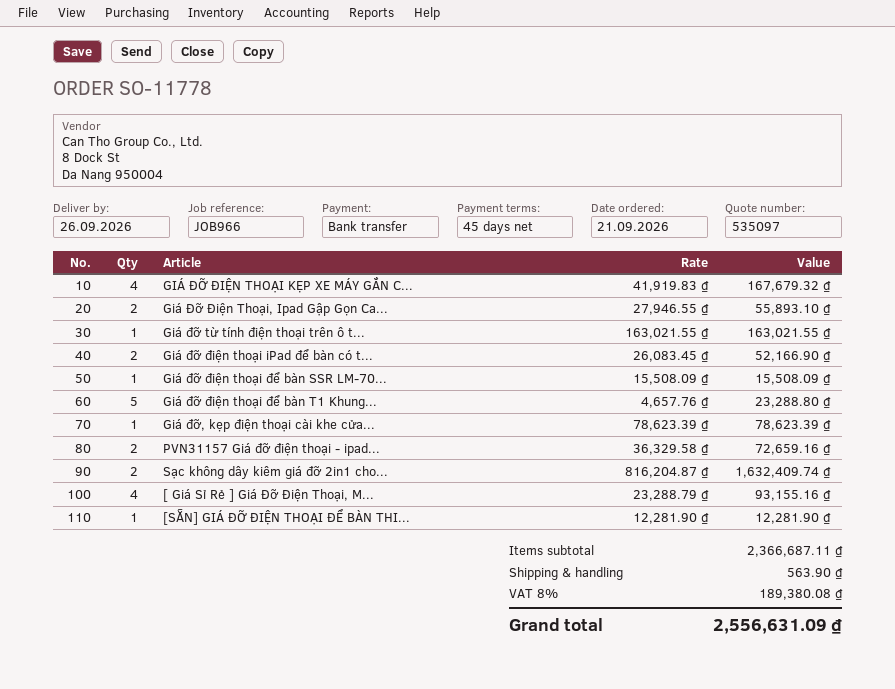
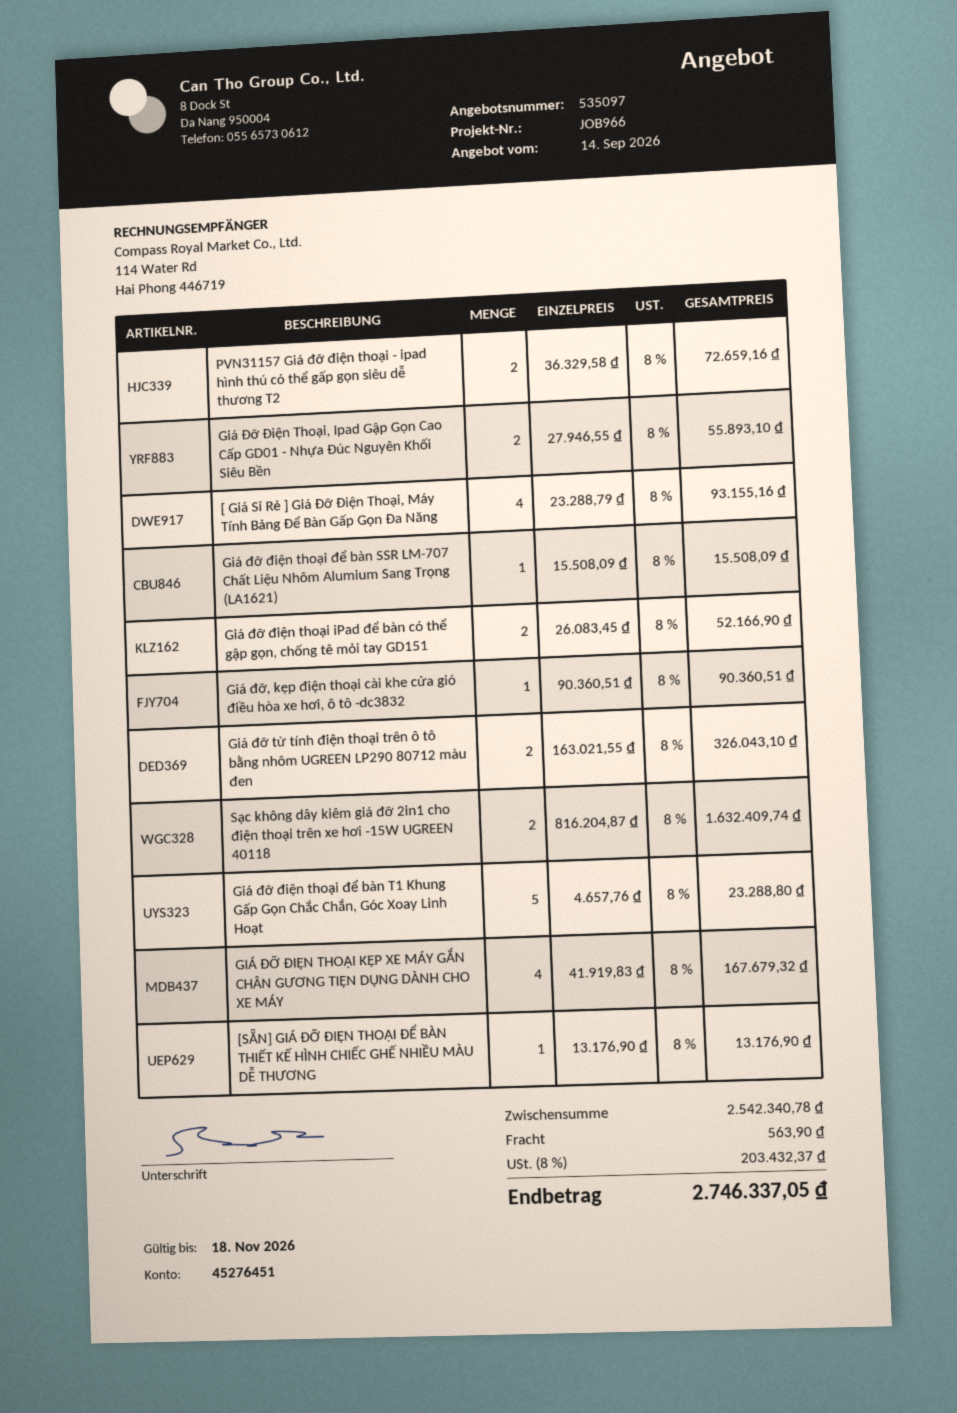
Giá đỡ từ tính điện thoại trên ô t...: 1 x 163021.55 = 163021.55 -> 2 x 163021.55 = 326043.10
Giá đỡ, kẹp điện thoại cài khe cửa...: 1 x 78623.39 = 78623.39 -> 1 x 90360.51 = 90360.51
[SẴN] GIÁ ĐỠ ĐIỆN THOẠI ĐỂ BÀN THI...: 1 x 12281.90 = 12281.90 -> 1 x 13176.90 = 13176.90
subtotal: 2366687.11 -> 2542340.78
tax: 8% = 189380.08 -> 8% = 203432.37
total: 2556631.09 -> 2746337.05

